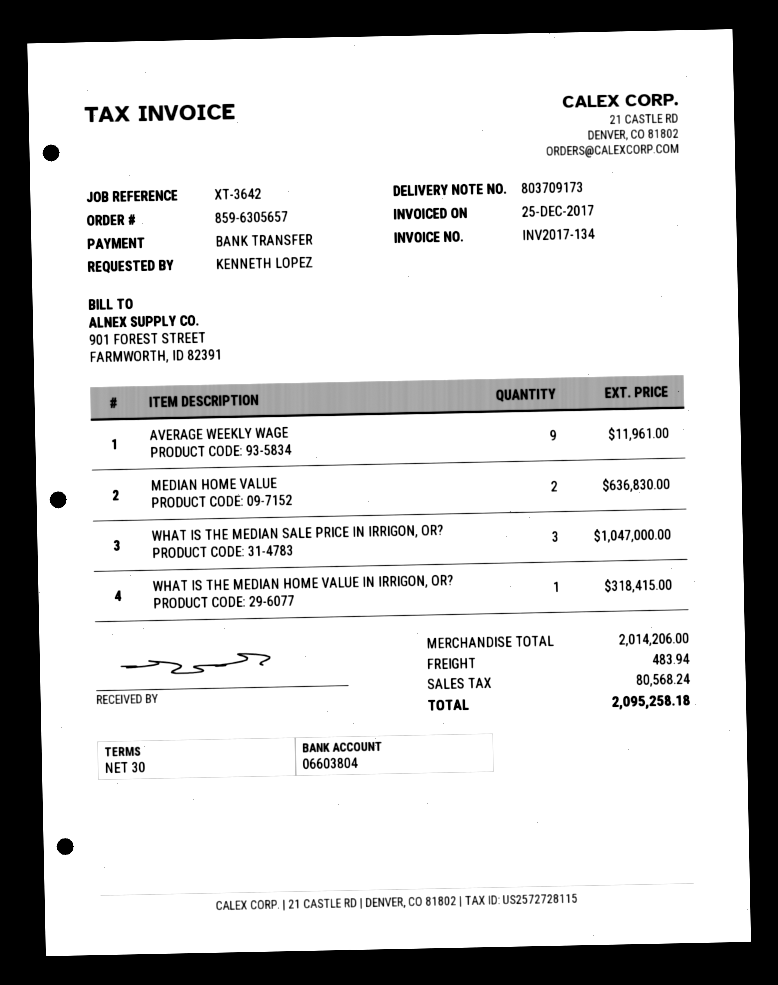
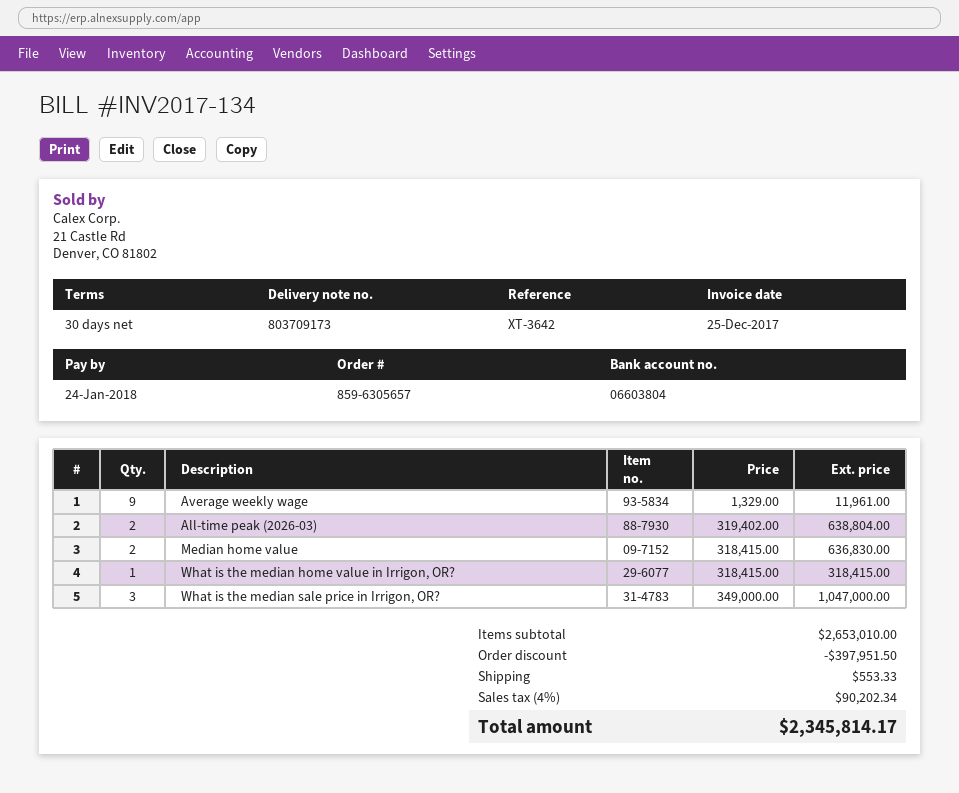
All-time peak (2026-03): none -> 2 for 638804.00
subtotal: 2014206.00 -> 2653010.00
discount: none -> 397951.50
shipping: 483.94 -> 553.33
tax: 80568.24 -> 90202.34
total: 2095258.18 -> 2345814.17

